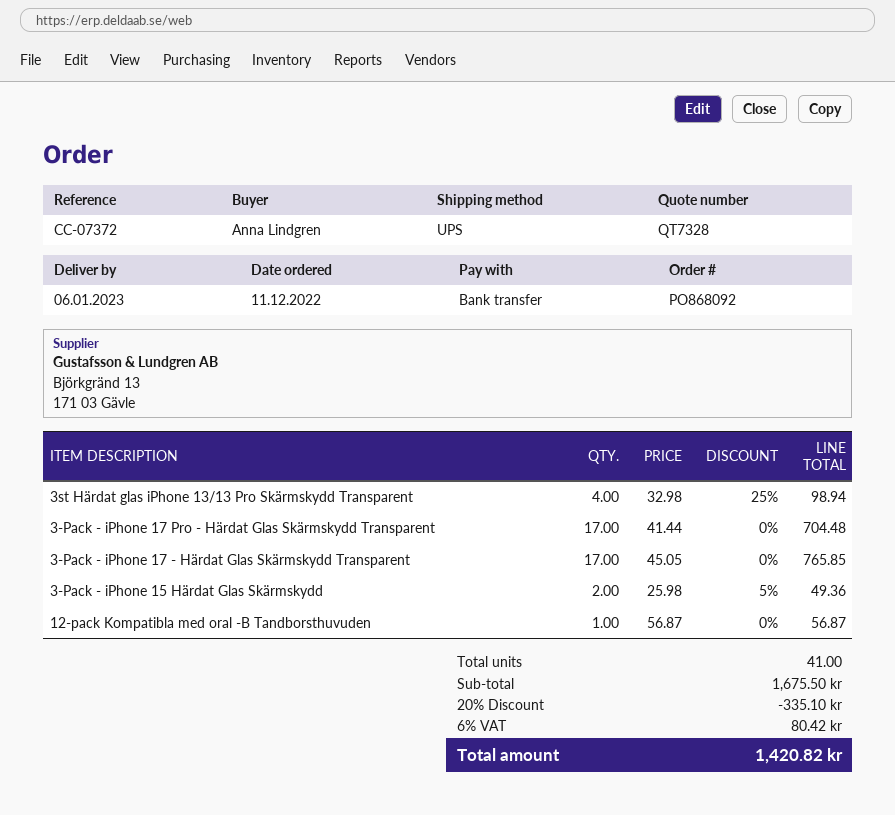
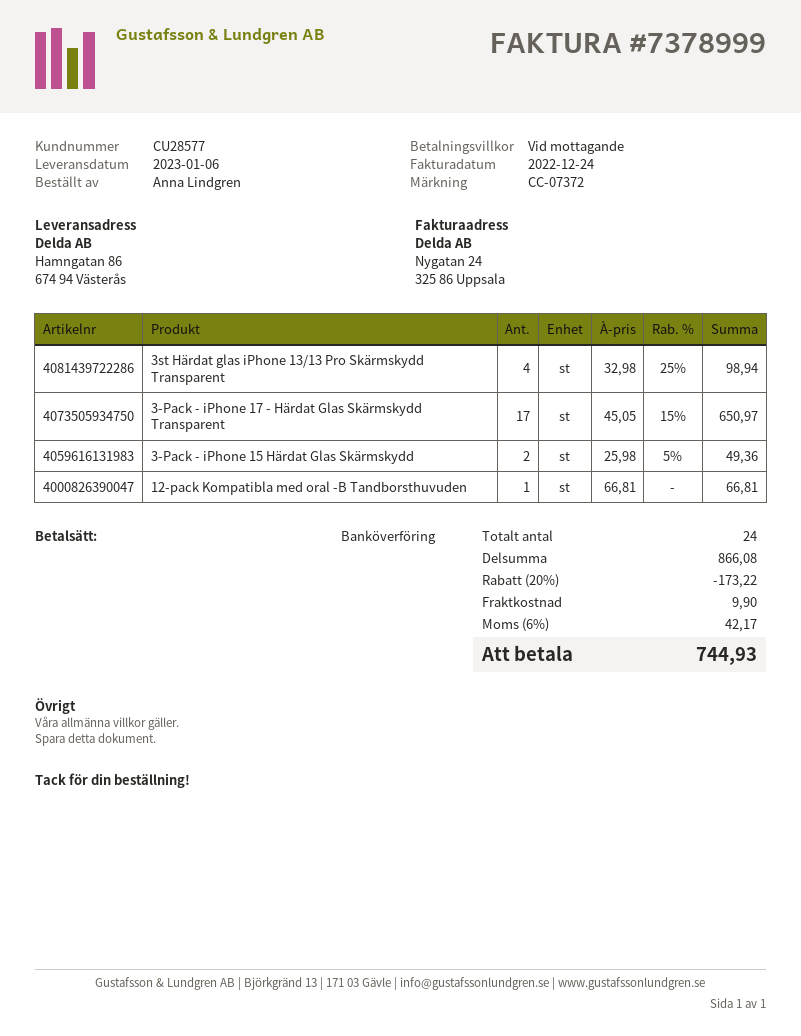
3-Pack - iPhone 17 Pro - Härdat Glas Skärmskydd Transparent: 17 x 41.44 = 704.48 -> none
3-Pack - iPhone 17 - Härdat Glas Skärmskydd Transparent: 17 x 45.05 = 765.85 -> 17 x 45.05 - 15% = 650.97
12-pack Kompatibla med oral -B Tandborsthuvuden: 1 x 56.87 = 56.87 -> 1 x 66.81 = 66.81
total quantity: 41 -> 24
subtotal: 1675.50 -> 866.08
discount: 20% = 335.10 -> 20% = 173.22
shipping: none -> 9.90
tax: 6% = 80.42 -> 6% = 42.17
total: 1420.82 -> 744.93

